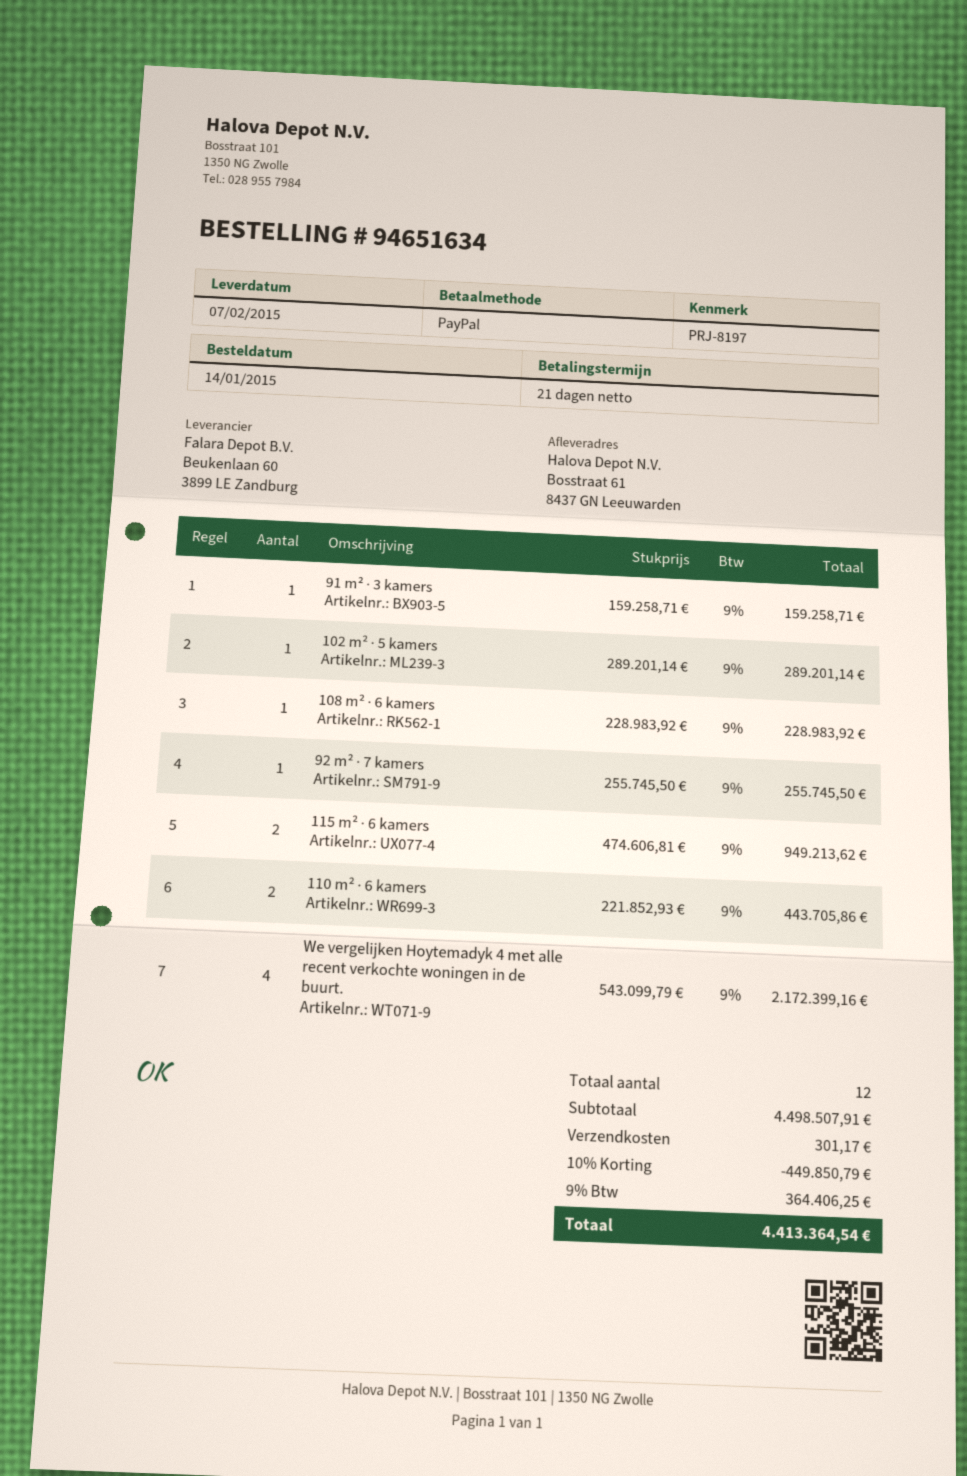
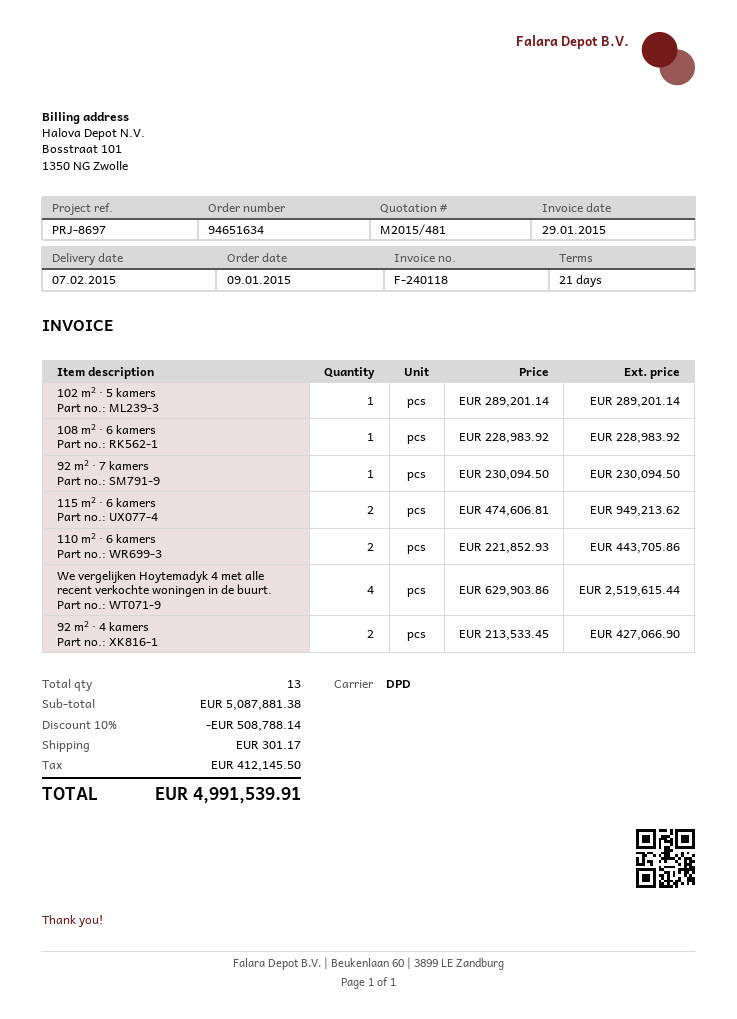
order date: 2015-01-14 -> 2015-01-09
reference: PRJ-8197 -> PRJ-8697
91 m² · 3 kamers: 1 x 159258.71 = 159258.71 -> none
92 m² · 7 kamers: 1 x 255745.50 = 255745.50 -> 1 x 230094.50 = 230094.50
We vergelijken Hoytemadyk 4 met alle recent verkochte woningen in de buurt.: 4 x 543099.79 = 2172399.16 -> 4 x 629903.86 = 2519615.44
92 m² · 4 kamers: none -> 2 x 213533.45 = 427066.90
total quantity: 12 -> 13
subtotal: 4498507.91 -> 5087881.38
discount: 10% = 449850.79 -> 10% = 508788.14
tax: 364406.25 -> 412145.50
total: 4413364.54 -> 4991539.91

